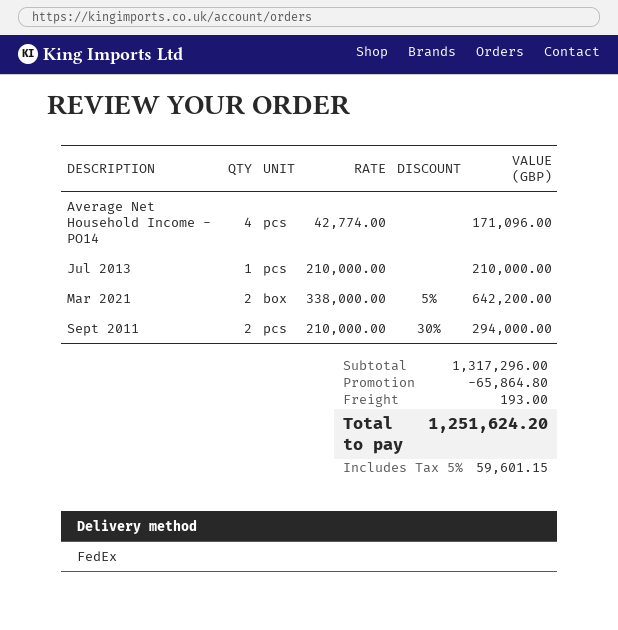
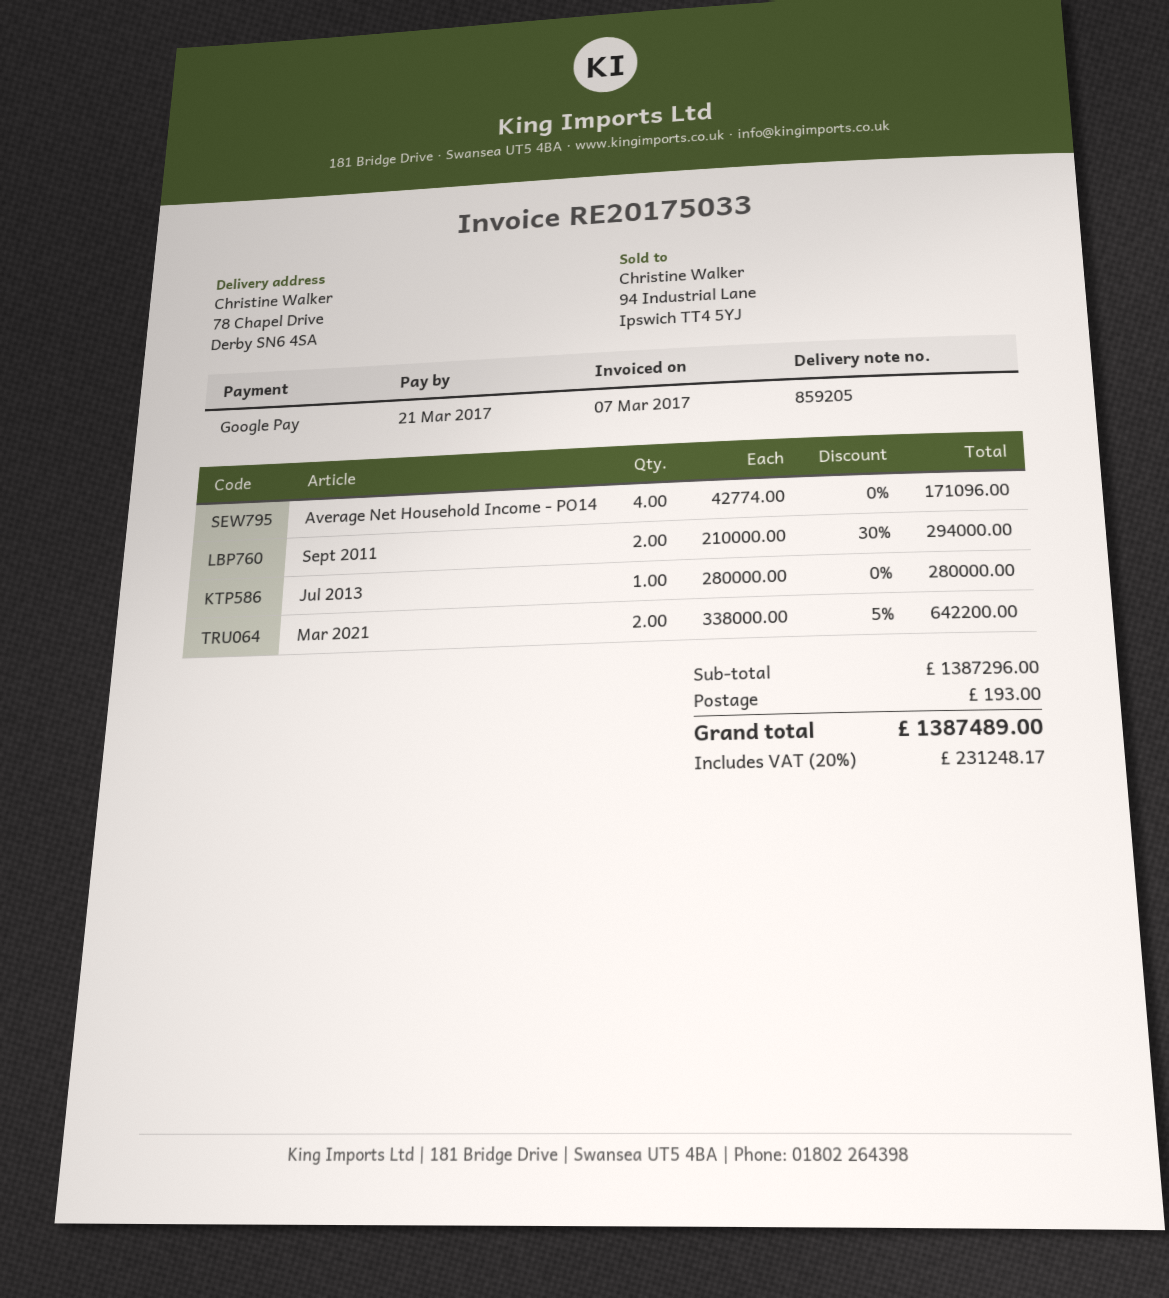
Jul 2013: 1 x 210000.00 = 210000.00 -> 1 x 280000.00 = 280000.00
subtotal: 1317296.00 -> 1387296.00
discount: 65864.80 -> none
tax: 5% = 59601.15 -> 20% = 231248.17
total: 1251624.20 -> 1387489.00

